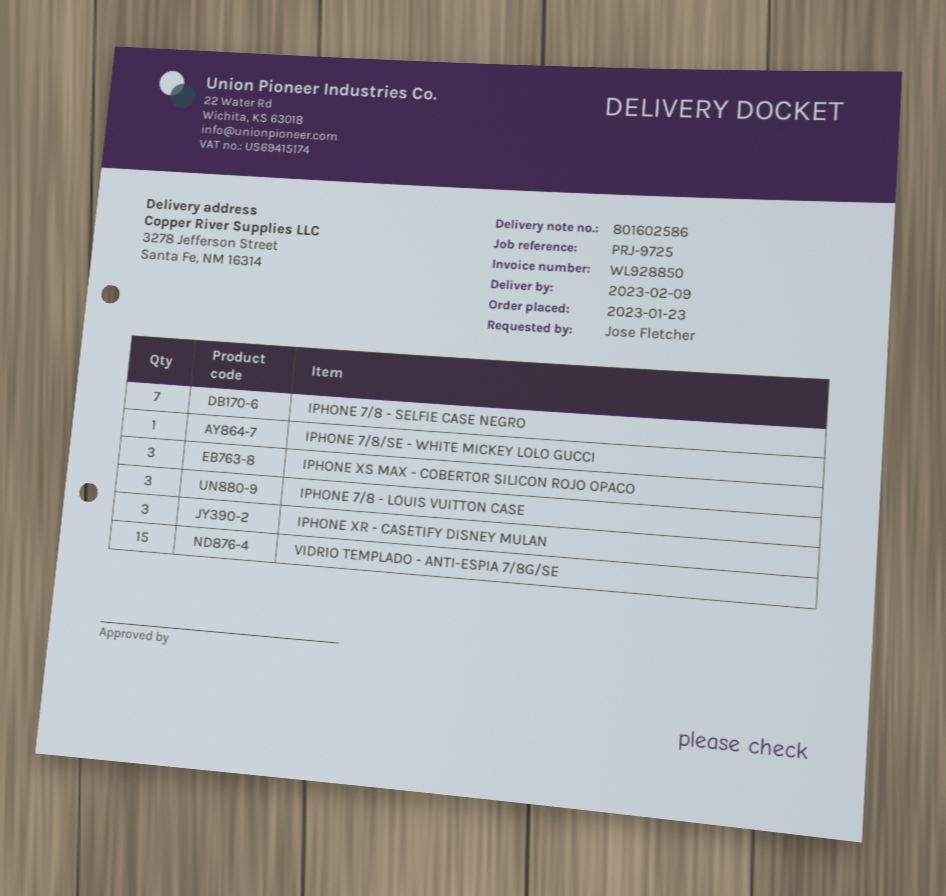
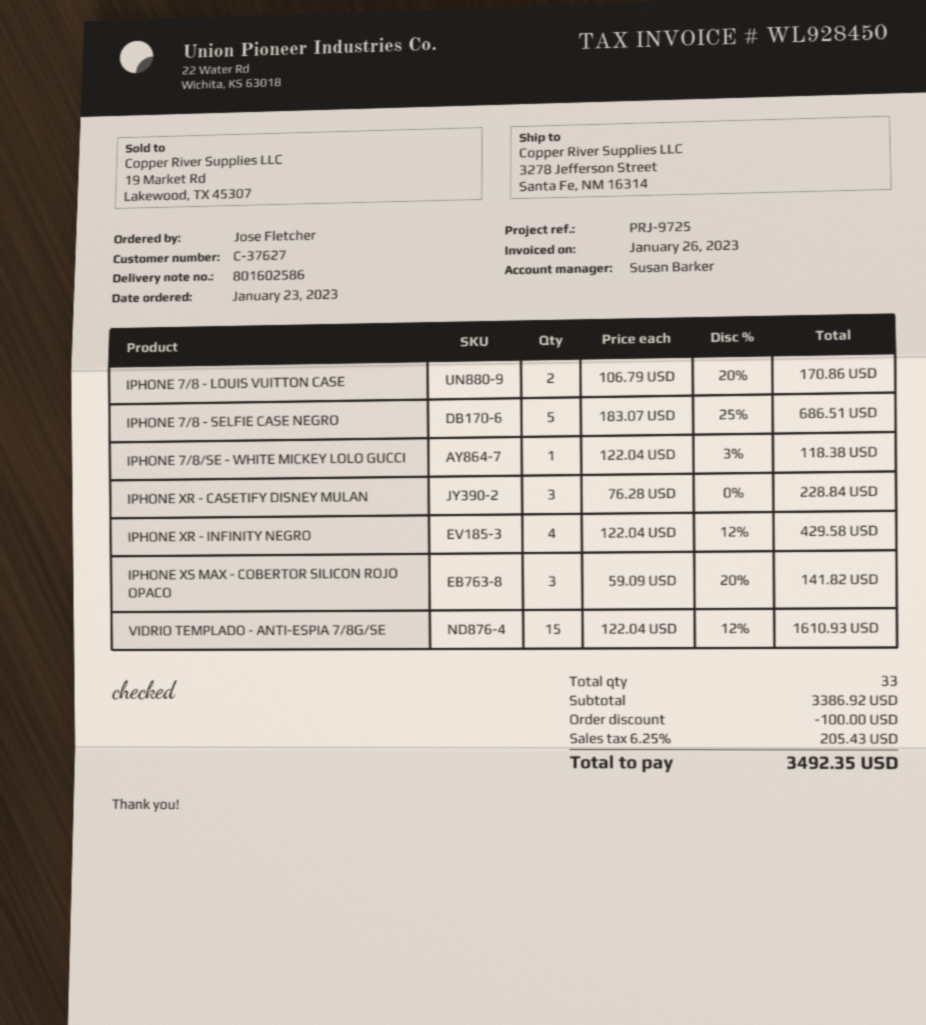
invoice number: WL928850 -> WL928450
IPHONE 7/8 - SELFIE CASE NEGRO: 7 -> 5
IPHONE 7/8 - LOUIS VUITTON CASE: 3 -> 2
IPHONE XR - INFINITY NEGRO: none -> 4

